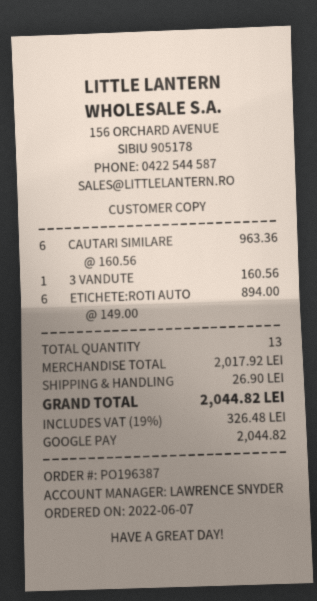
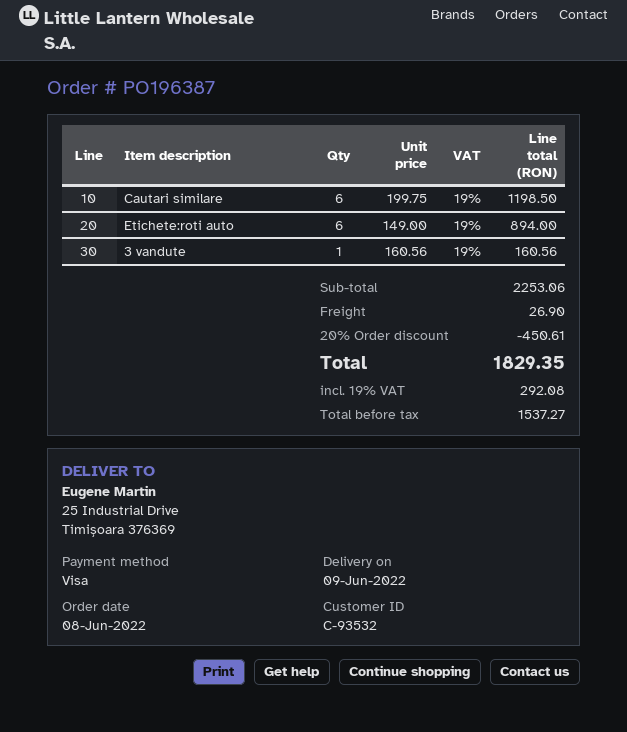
order date: 2022-06-07 -> 2022-06-08
payment method: Google Pay -> Visa
CAUTARI SIMILARE: 6 x 160.56 = 963.36 -> 6 x 199.75 = 1198.50
subtotal: 2017.92 -> 2253.06
discount: none -> 20% = 450.61
tax: 19% = 326.48 -> 19% = 292.08
total: 2044.82 -> 1829.35

